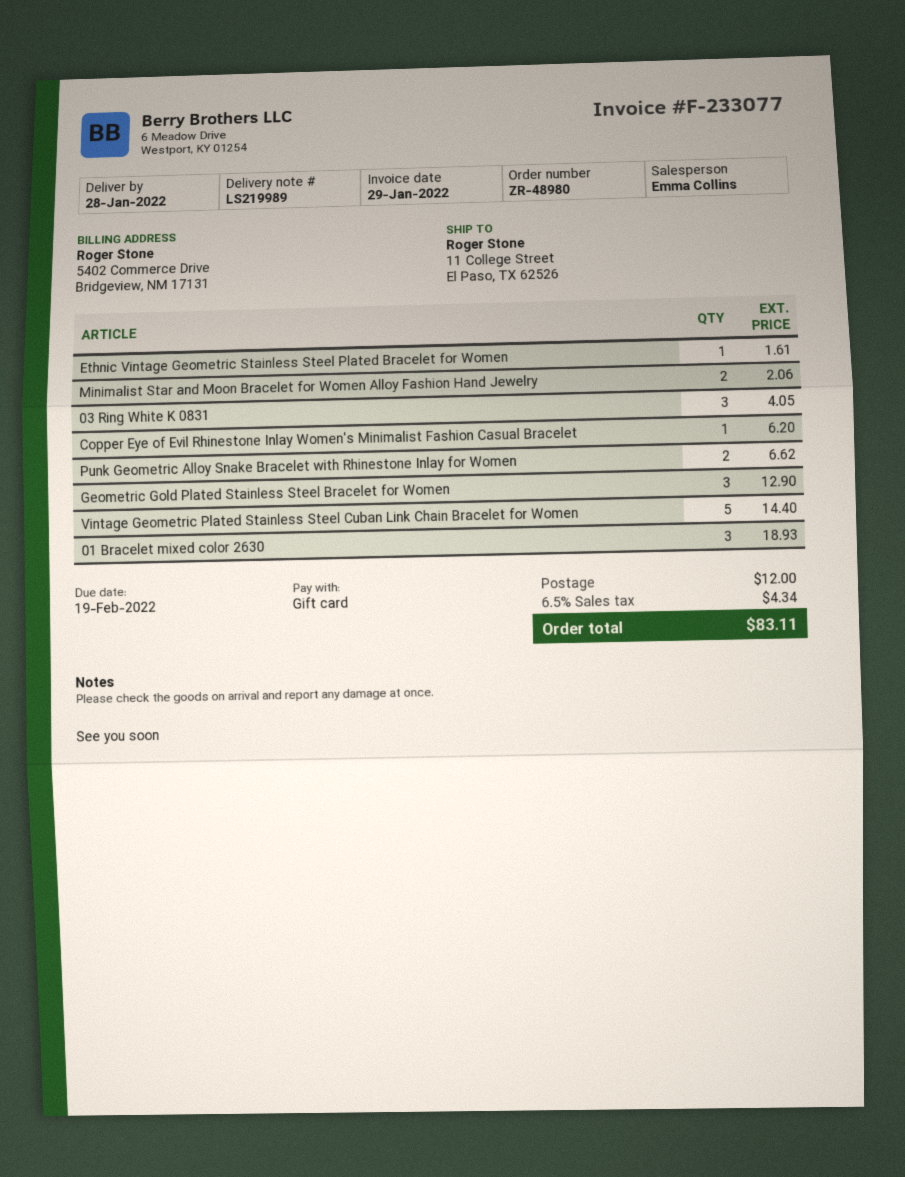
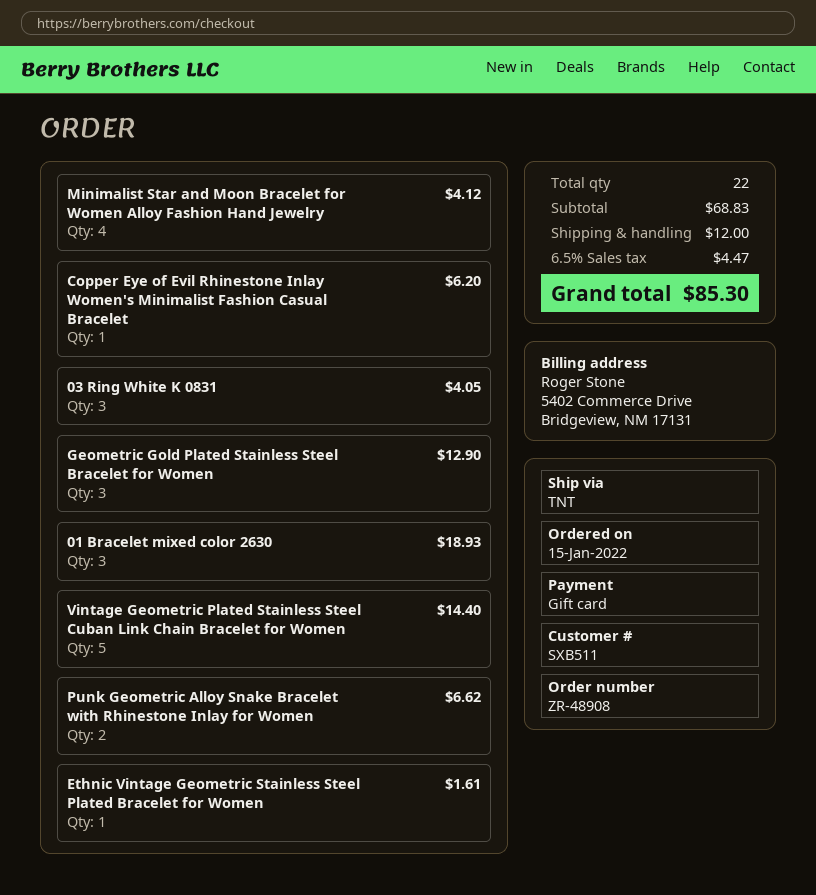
order number: ZR-48980 -> ZR-48908
Minimalist Star and Moon Bracelet for Women Alloy Fashion Hand Jewelry: 2 for 2.06 -> 4 for 4.12
tax: 6.5% = 4.34 -> 6.5% = 4.47
total: 83.11 -> 85.30

